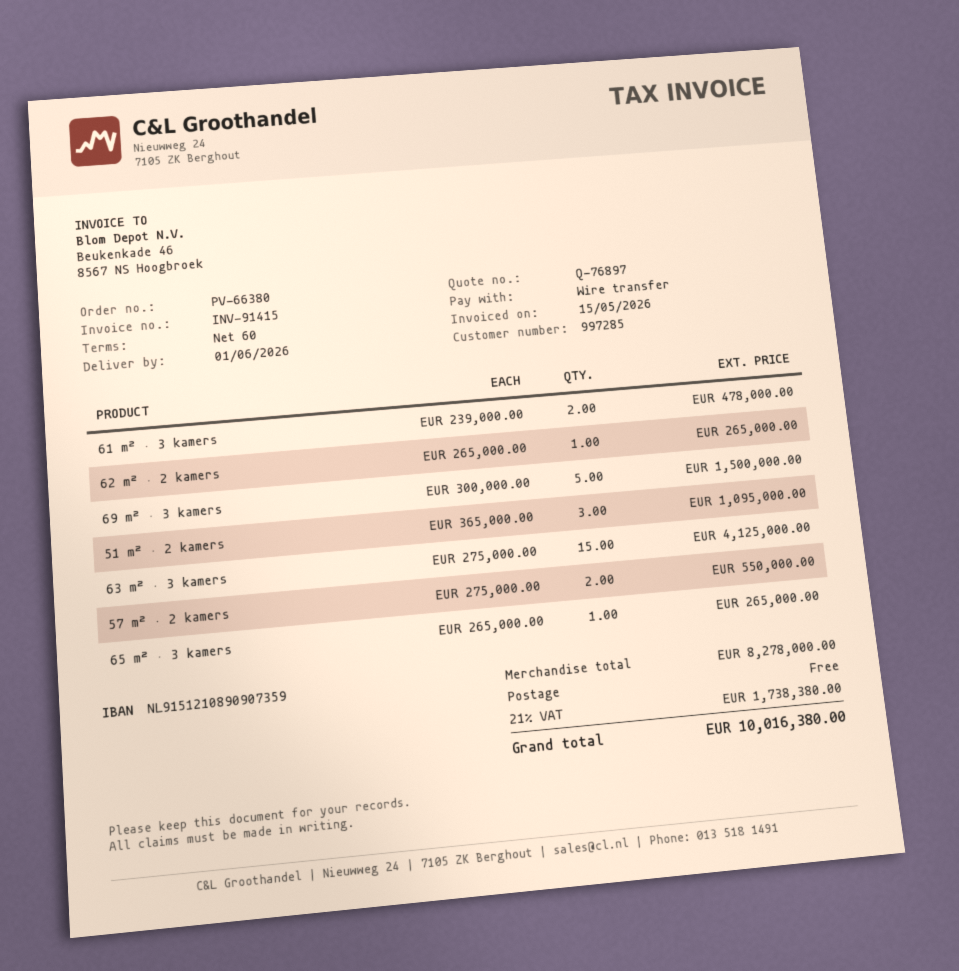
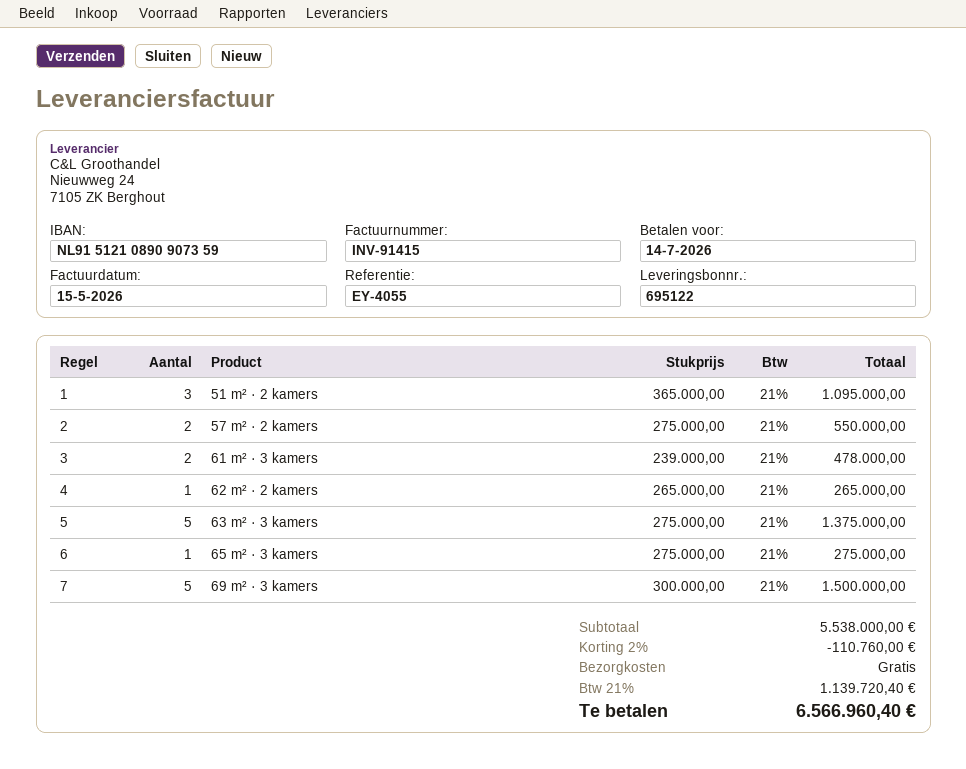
63 m² · 3 kamers: 15 x 275000.00 = 4125000.00 -> 5 x 275000.00 = 1375000.00
65 m² · 3 kamers: 1 x 265000.00 = 265000.00 -> 1 x 275000.00 = 275000.00
subtotal: 8278000.00 -> 5538000.00
discount: none -> 2% = 110760.00
tax: 21% = 1738380.00 -> 21% = 1139720.40
total: 10016380.00 -> 6566960.40

